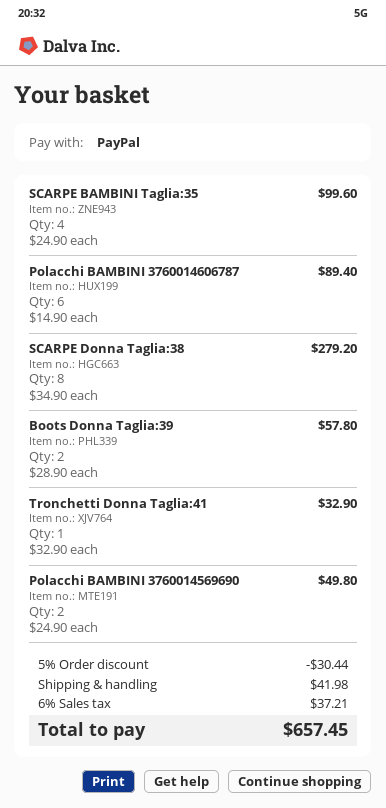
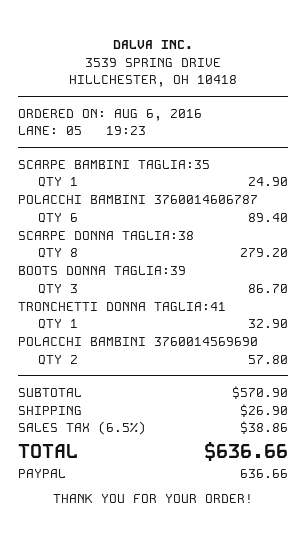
SCARPE BAMBINI Taglia:35: 4 for 99.60 -> 1 for 24.90
Boots Donna Taglia:39: 2 for 57.80 -> 3 for 86.70
Polacchi BAMBINI 3760014569690: 2 for 49.80 -> 2 for 57.80
discount: 5% = 30.44 -> none
shipping: 41.98 -> 26.90
tax: 6% = 37.21 -> 6.5% = 38.86
total: 657.45 -> 636.66

